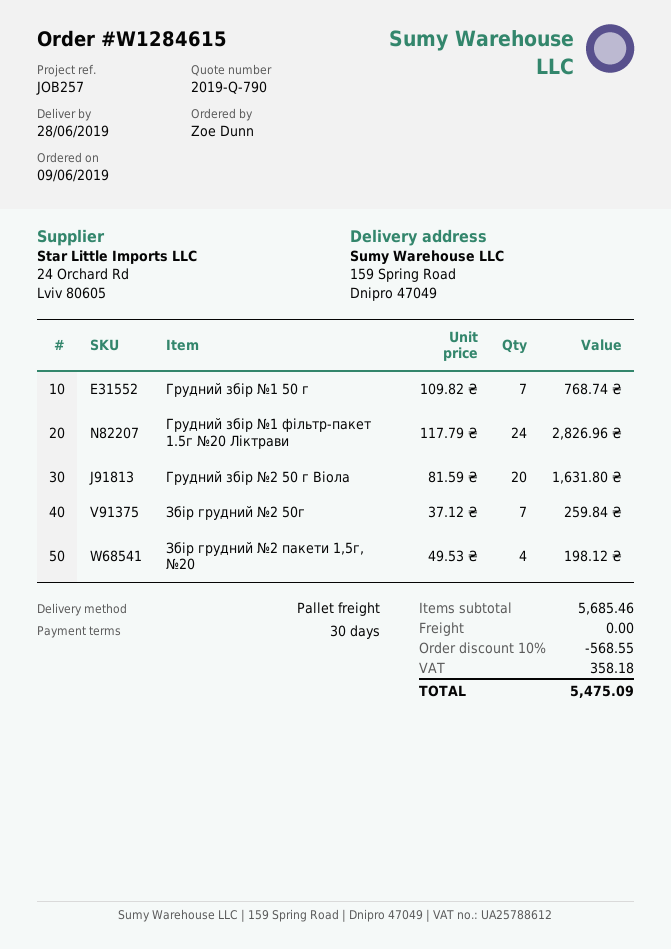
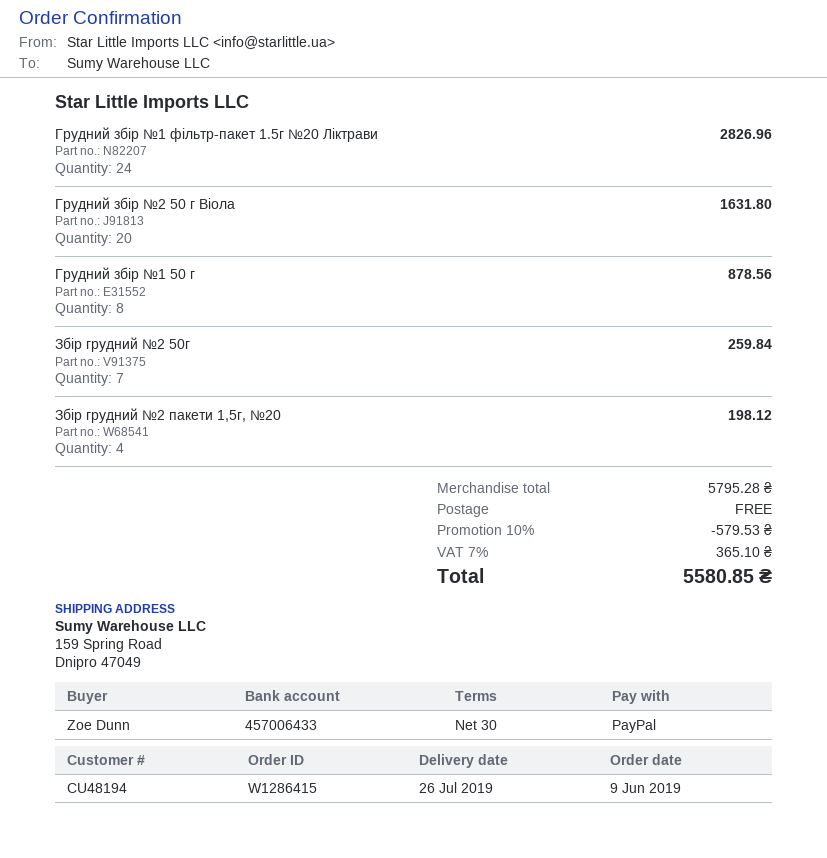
order number: W1284615 -> W1286415
delivery date: 2019-06-28 -> 2019-07-26
Грудний збір №1 50 г: 7 for 768.74 -> 8 for 878.56
subtotal: 5685.46 -> 5795.28
discount: 10% = 568.55 -> 10% = 579.53
tax: 358.18 -> 365.10
total: 5475.09 -> 5580.85

